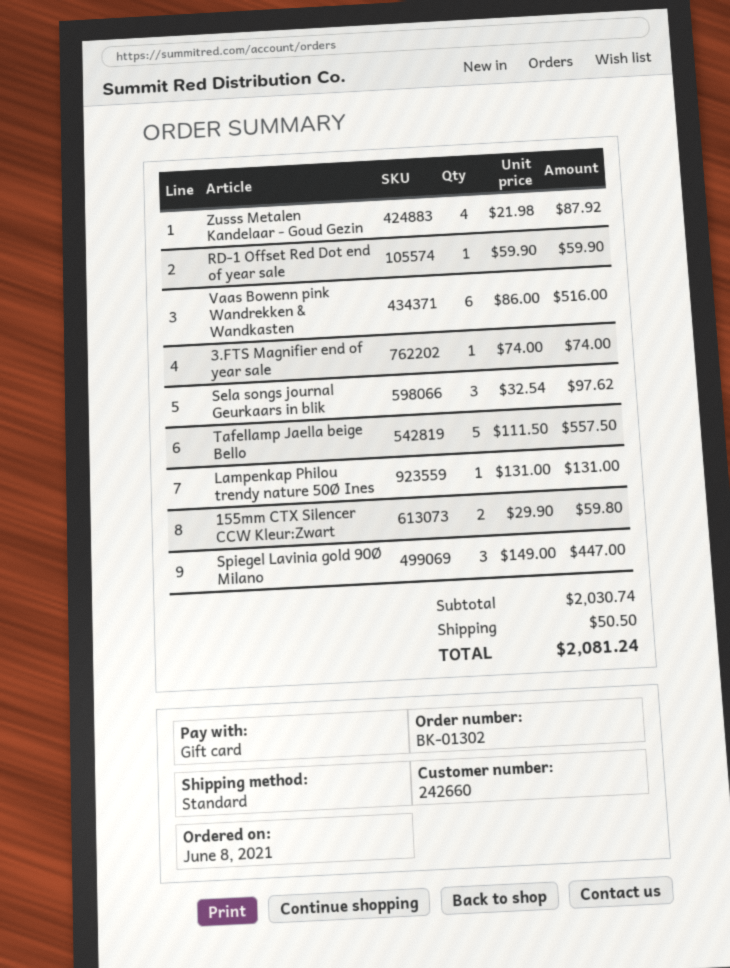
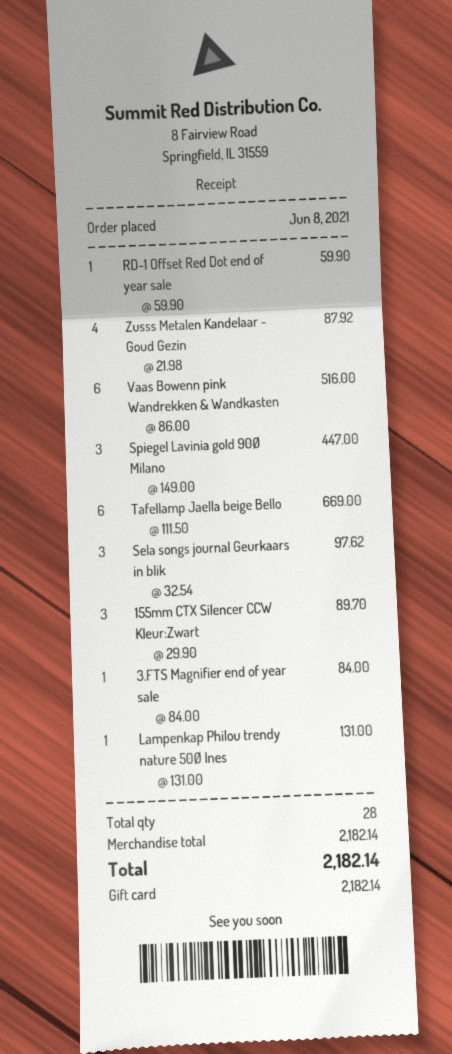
3.FTS Magnifier end of year sale: 1 x 74.00 = 74.00 -> 1 x 84.00 = 84.00
Tafellamp Jaella beige Bello: 5 x 111.50 = 557.50 -> 6 x 111.50 = 669.00
155mm CTX Silencer CCW Kleur:Zwart: 2 x 29.90 = 59.80 -> 3 x 29.90 = 89.70
subtotal: 2030.74 -> 2182.14
shipping: 50.50 -> none
total: 2081.24 -> 2182.14

